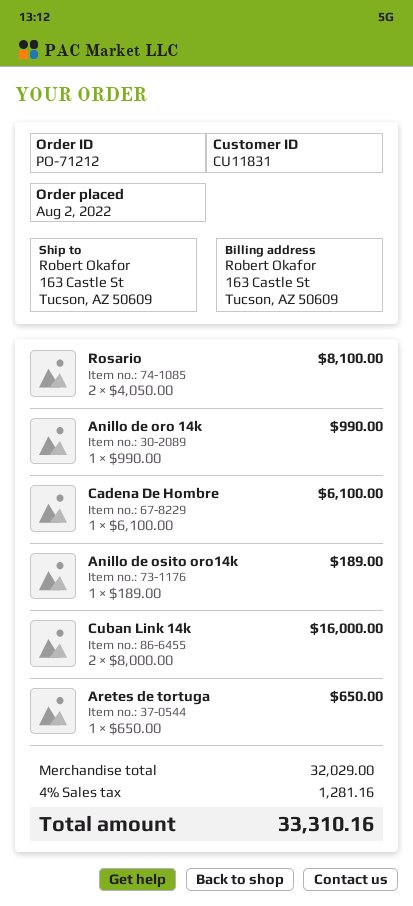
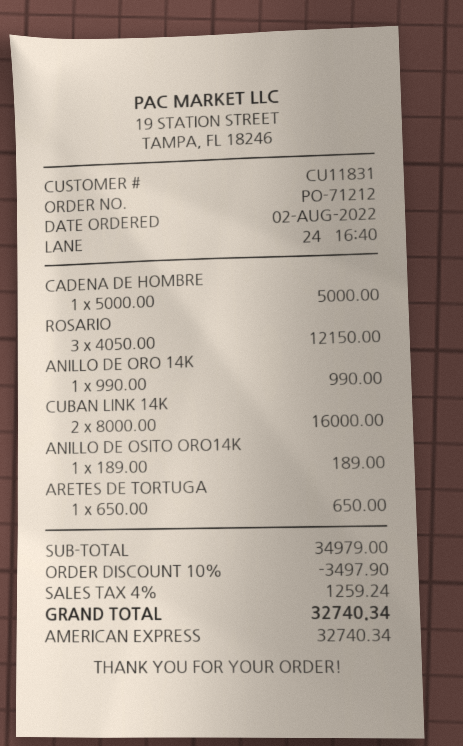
Rosario: 2 x 4050.00 = 8100.00 -> 3 x 4050.00 = 12150.00
Cadena De Hombre: 1 x 6100.00 = 6100.00 -> 1 x 5000.00 = 5000.00
subtotal: 32029.00 -> 34979.00
discount: none -> 10% = 3497.90
tax: 4% = 1281.16 -> 4% = 1259.24
total: 33310.16 -> 32740.34

